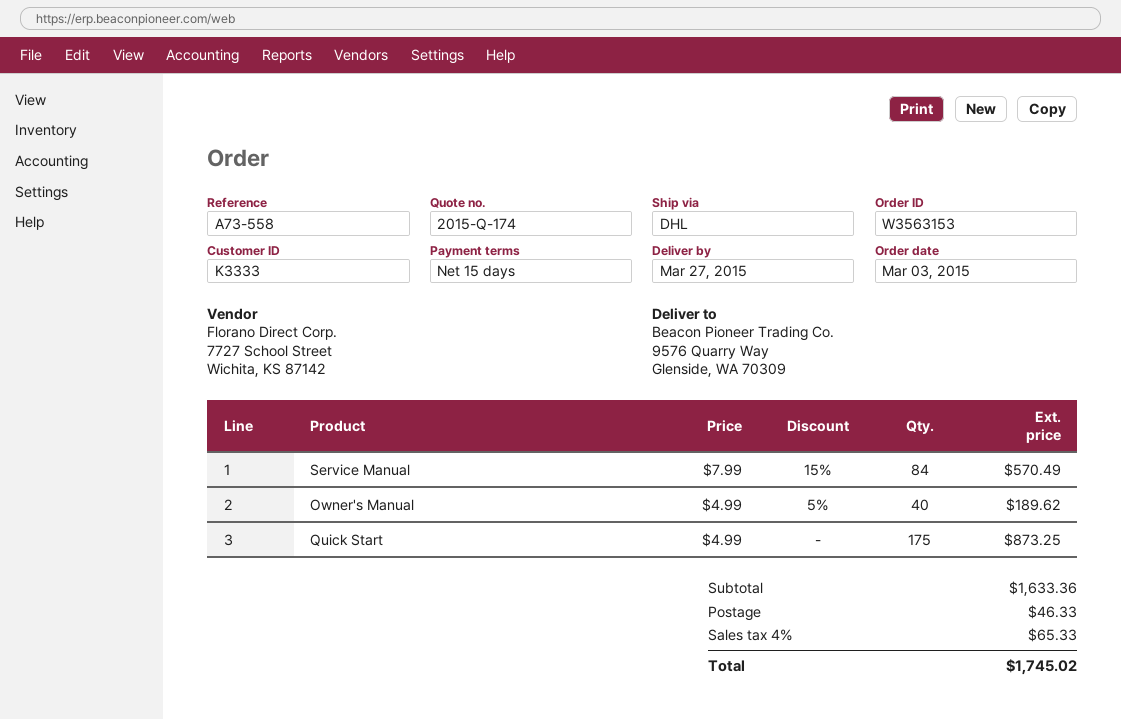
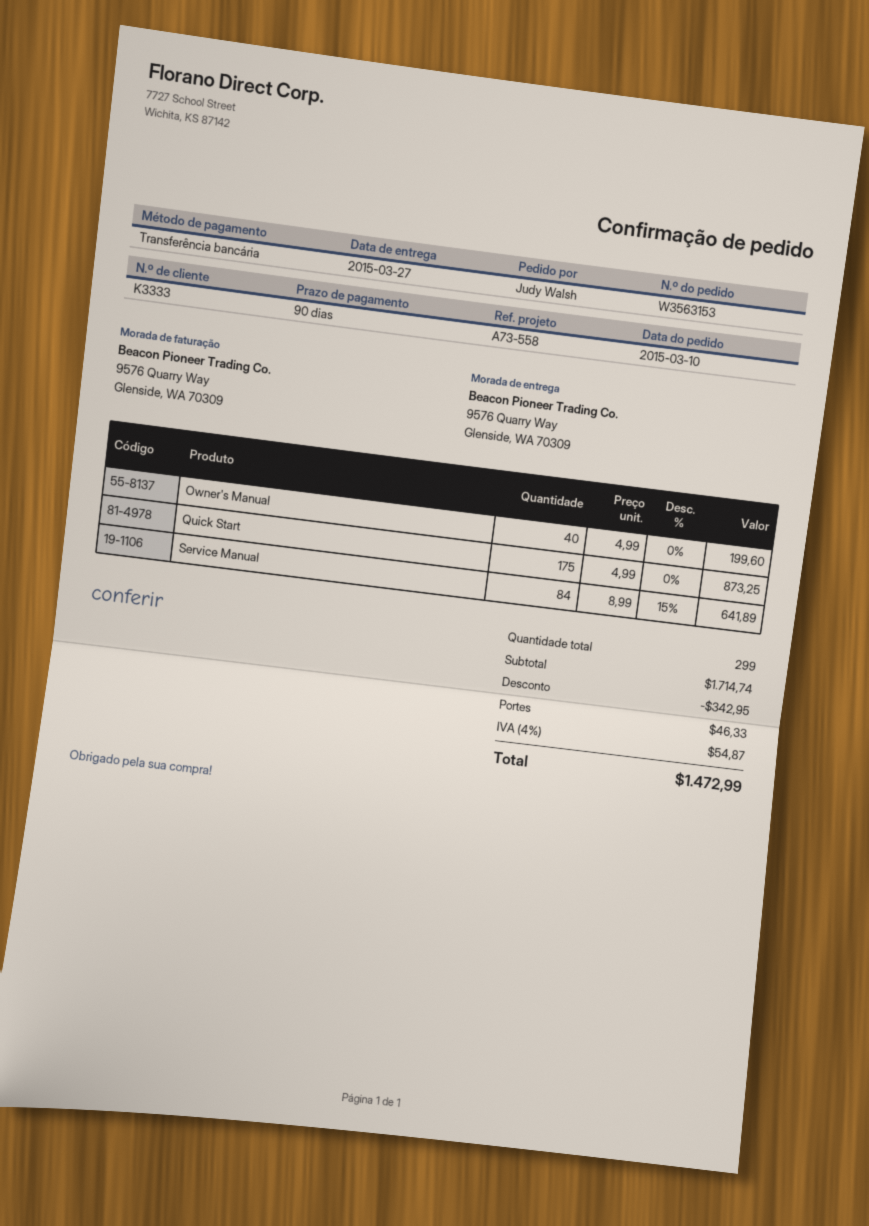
order date: 2015-03-03 -> 2015-03-10
payment terms: 15 days -> 90 days
Service Manual: 84 x 7.99 - 15% = 570.49 -> 84 x 8.99 - 15% = 641.89
Owner's Manual: 40 x 4.99 - 5% = 189.62 -> 40 x 4.99 = 199.60
subtotal: 1633.36 -> 1714.74
discount: none -> 342.95
tax: 4% = 65.33 -> 4% = 54.87
total: 1745.02 -> 1472.99

